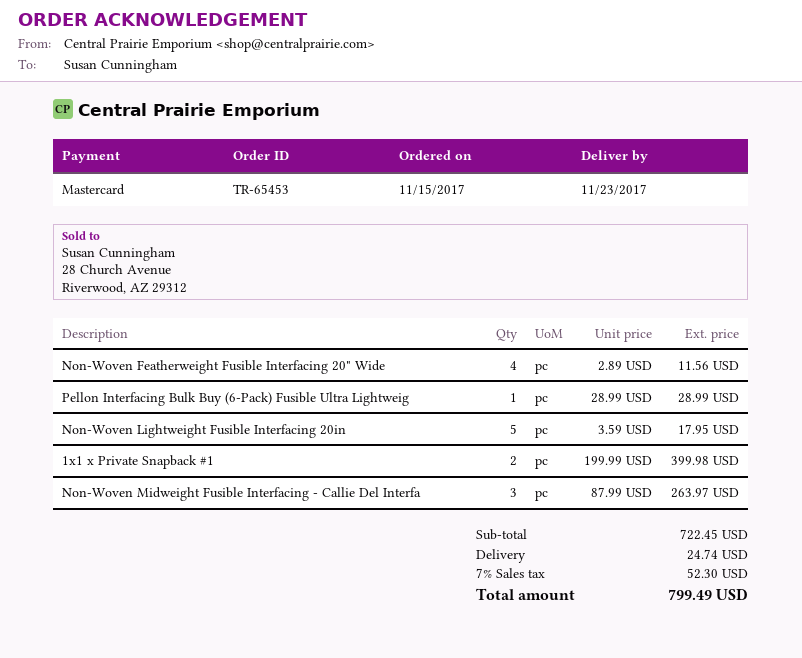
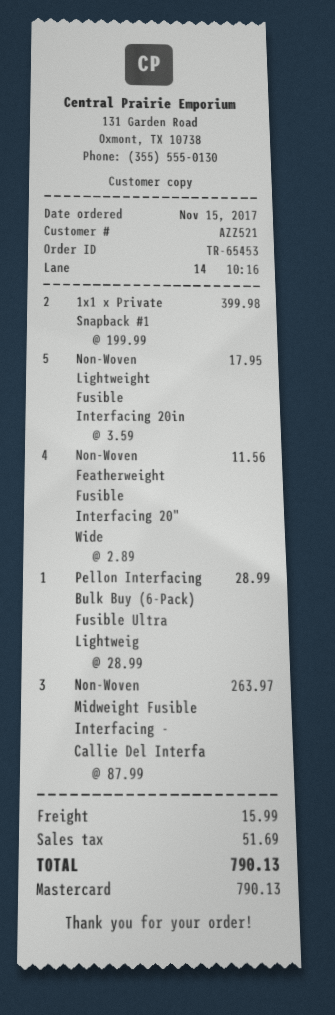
shipping: 24.74 -> 15.99
tax: 52.30 -> 51.69
total: 799.49 -> 790.13

